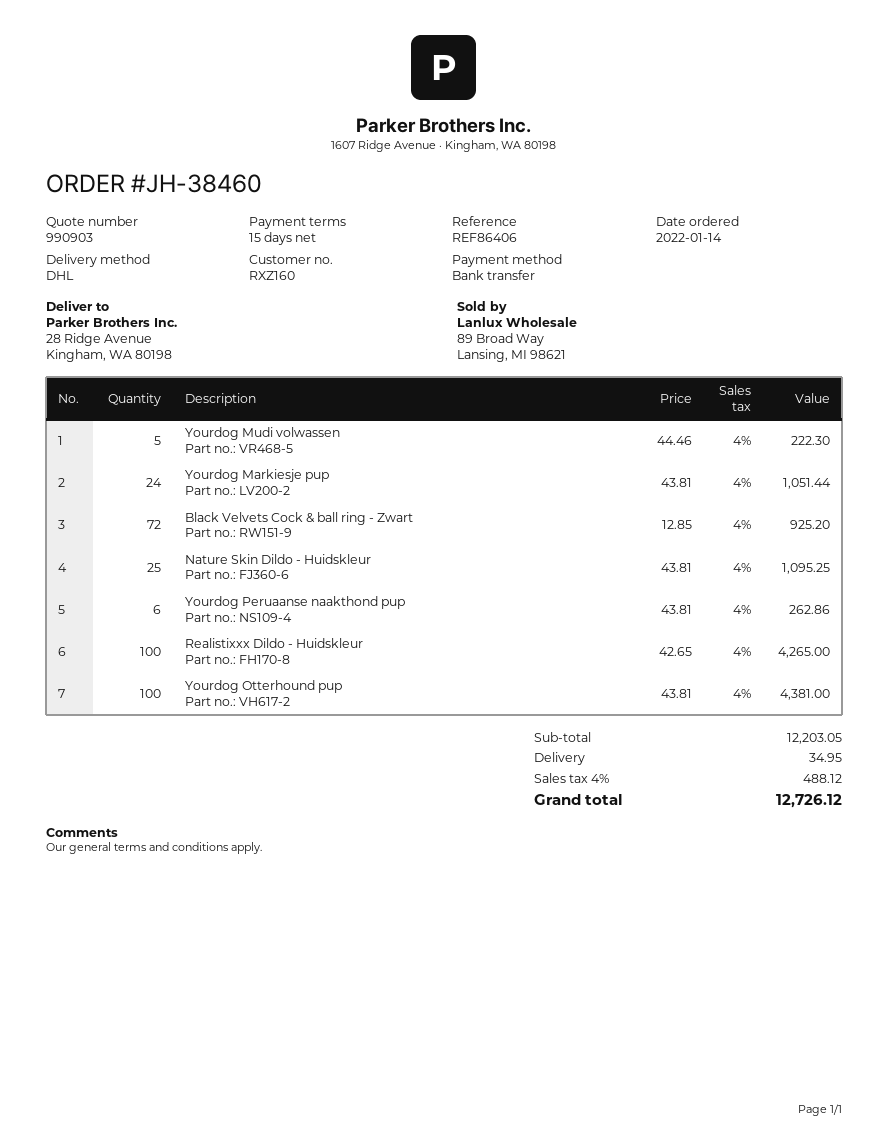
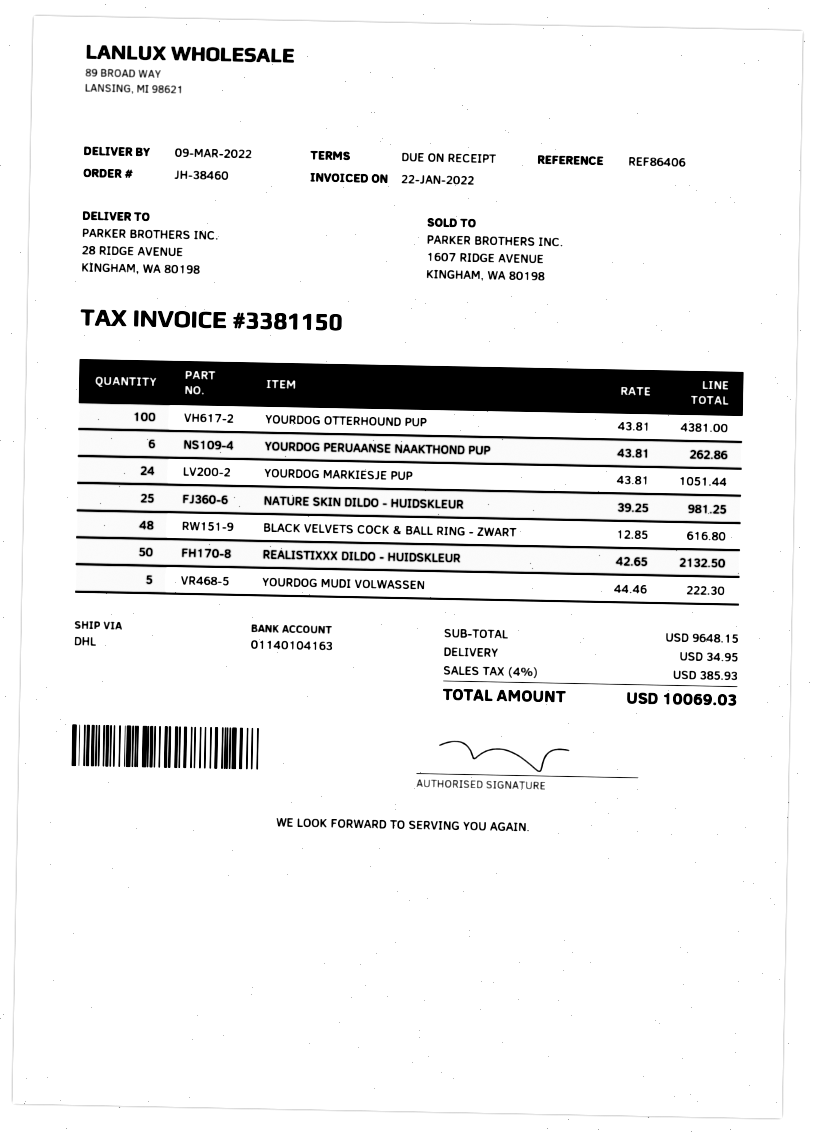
payment terms: 15 days -> on receipt
Black Velvets Cock & ball ring - Zwart: 72 x 12.85 = 925.20 -> 48 x 12.85 = 616.80
Nature Skin Dildo - Huidskleur: 25 x 43.81 = 1095.25 -> 25 x 39.25 = 981.25
Realistixxx Dildo - Huidskleur: 100 x 42.65 = 4265.00 -> 50 x 42.65 = 2132.50
subtotal: 12203.05 -> 9648.15
tax: 4% = 488.12 -> 4% = 385.93
total: 12726.12 -> 10069.03

